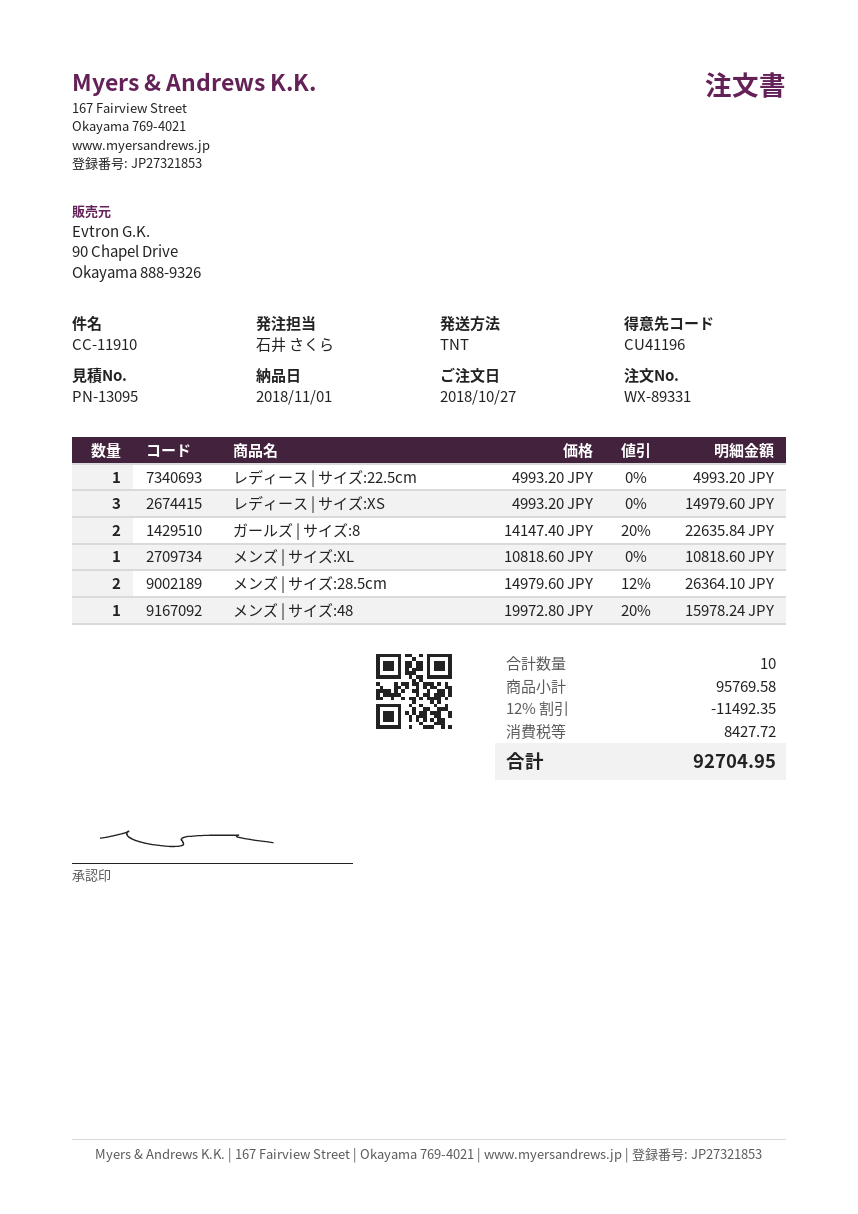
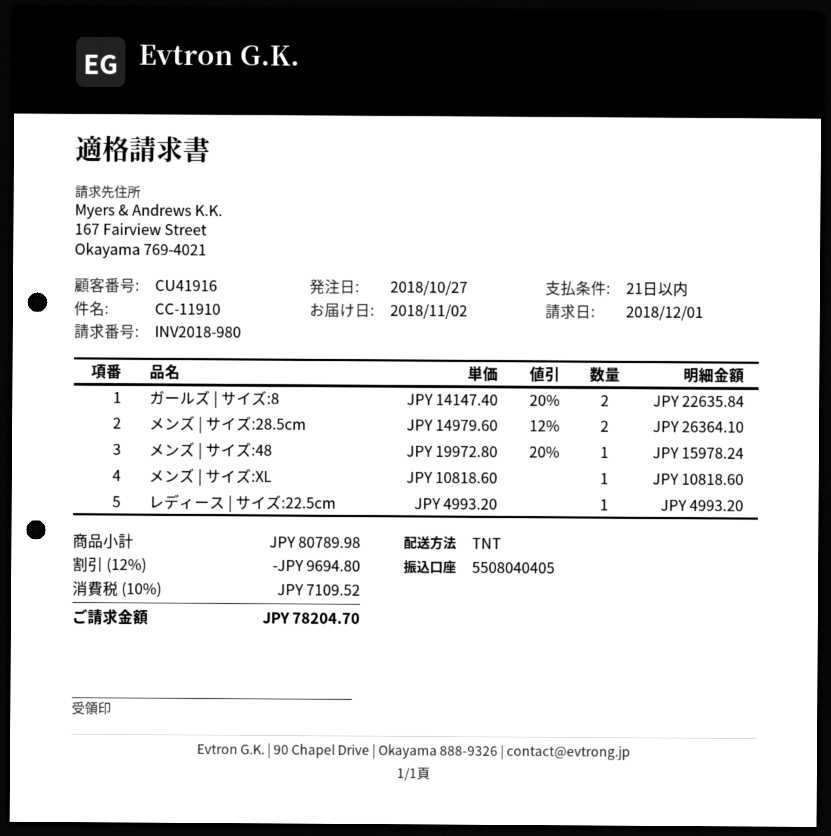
delivery date: 2018-11-01 -> 2018-11-02
customer number: CU41196 -> CU41916
レディース | サイズ:XS: 3 x 4993.20 = 14979.60 -> none
subtotal: 95769.58 -> 80789.98
discount: 12% = 11492.35 -> 12% = 9694.80
tax: 8427.72 -> 7109.52
total: 92704.95 -> 78204.70

